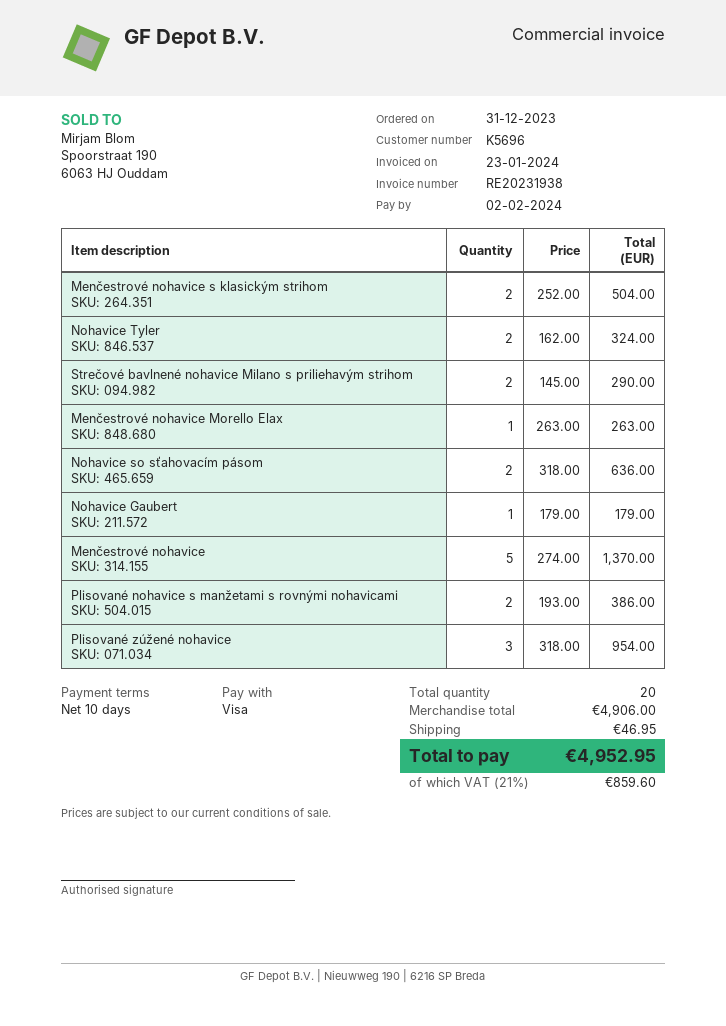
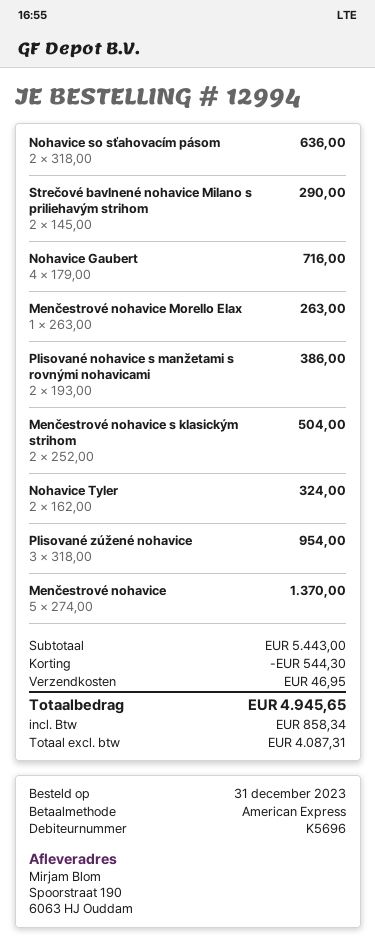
payment method: Visa -> American Express
Nohavice Gaubert: 1 x 179.00 = 179.00 -> 4 x 179.00 = 716.00
subtotal: 4906.00 -> 5443.00
discount: none -> 544.30
tax: 859.60 -> 858.34
total: 4952.95 -> 4945.65

